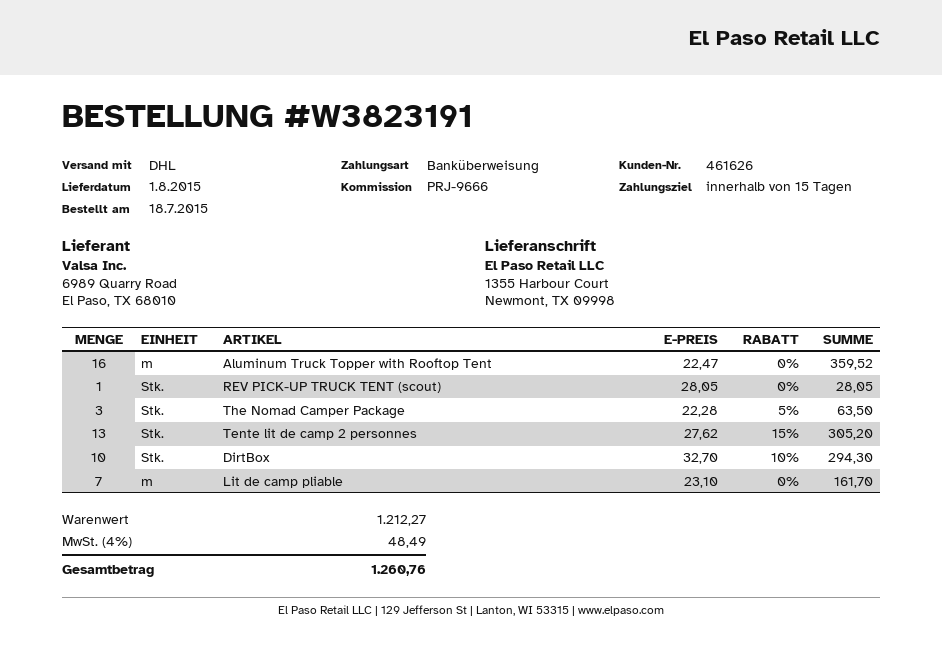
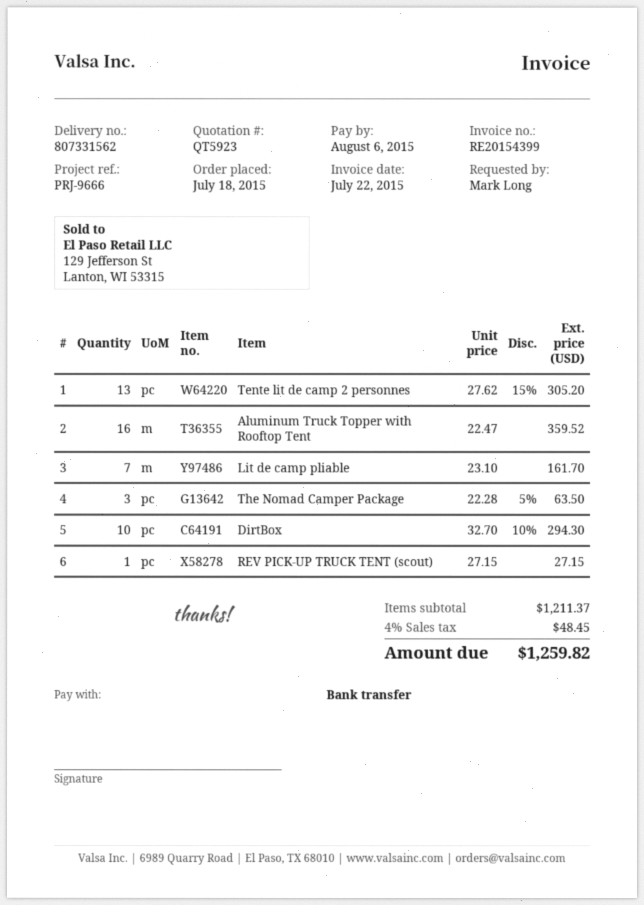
REV PICK-UP TRUCK TENT (scout): 1 x 28.05 = 28.05 -> 1 x 27.15 = 27.15
subtotal: 1212.27 -> 1211.37
tax: 4% = 48.49 -> 4% = 48.45
total: 1260.76 -> 1259.82

